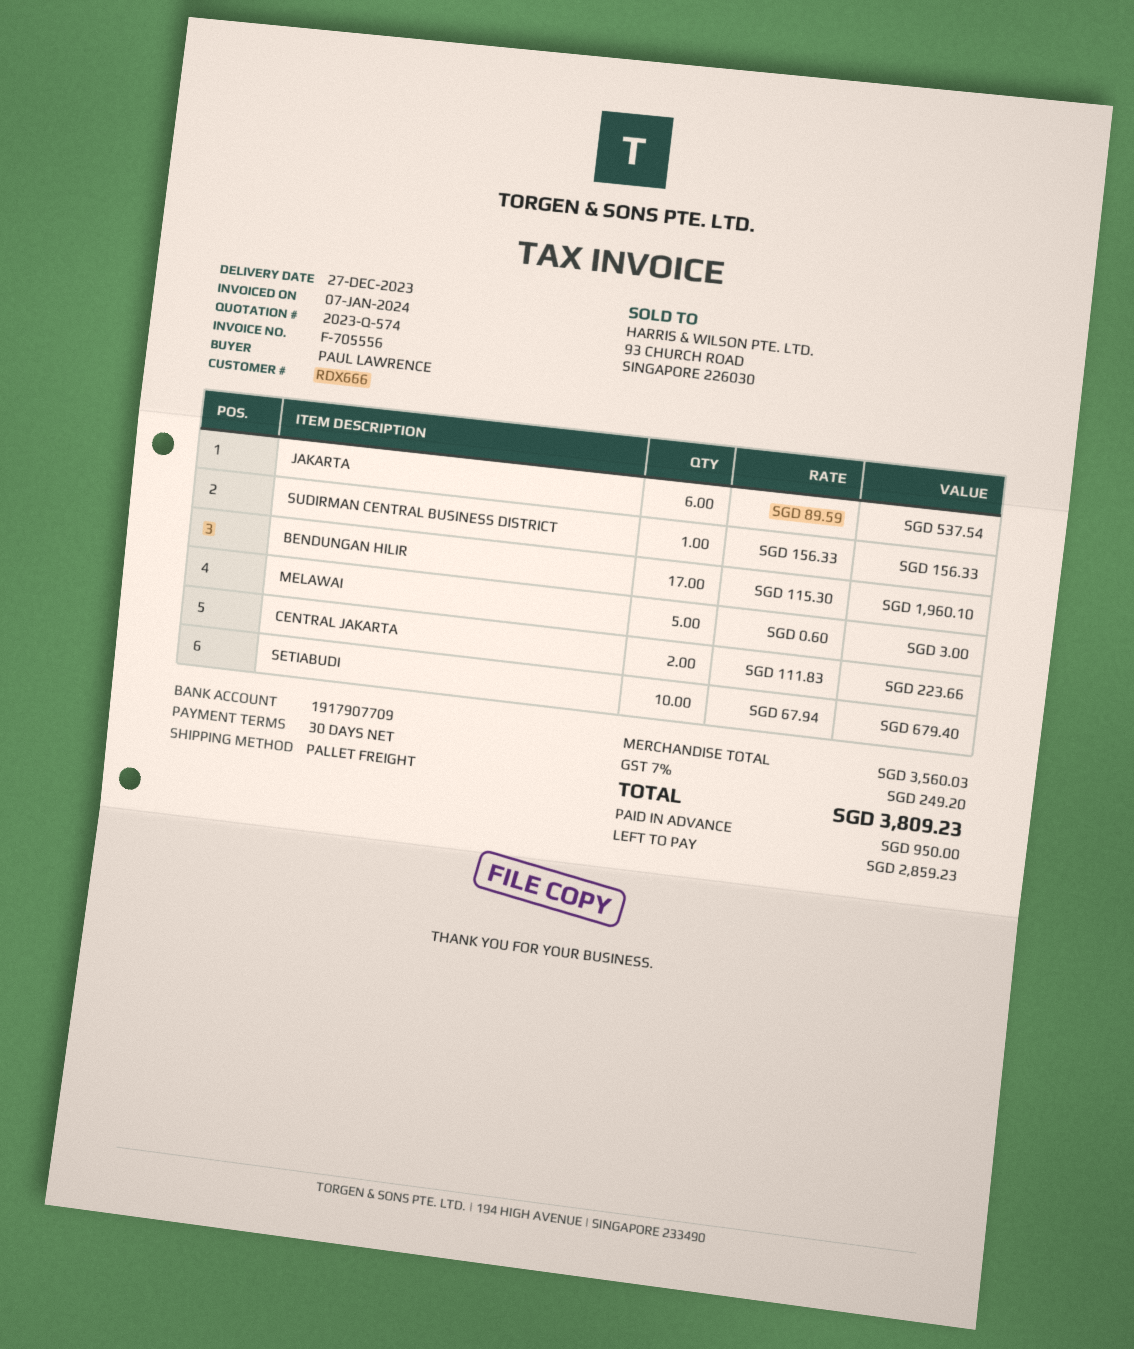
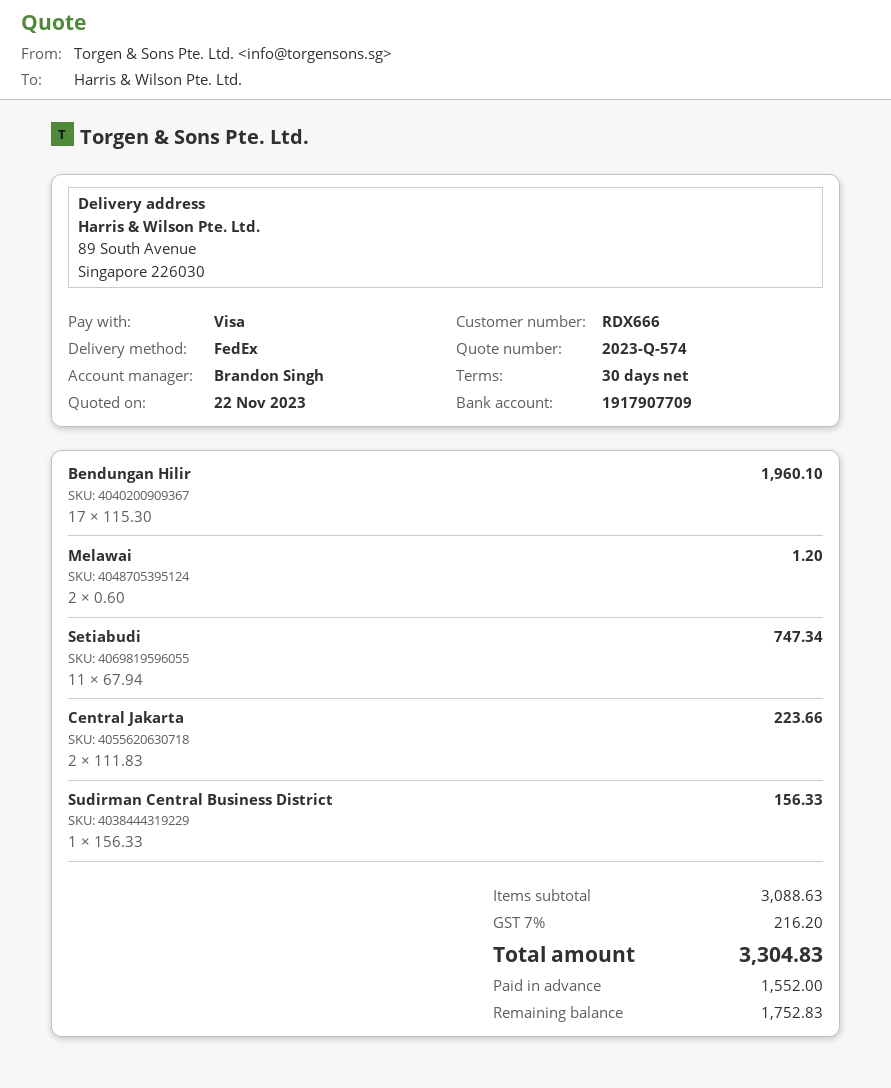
shipping method: pallet freight -> FedEx
JAKARTA: 6 x 89.59 = 537.54 -> none
MELAWAI: 5 x 0.60 = 3.00 -> 2 x 0.60 = 1.20
SETIABUDI: 10 x 67.94 = 679.40 -> 11 x 67.94 = 747.34
subtotal: 3560.03 -> 3088.63
tax: 7% = 249.20 -> 7% = 216.20
total: 3809.23 -> 3304.83
deposit: 950.00 -> 1552.00
balance: 2859.23 -> 1752.83

